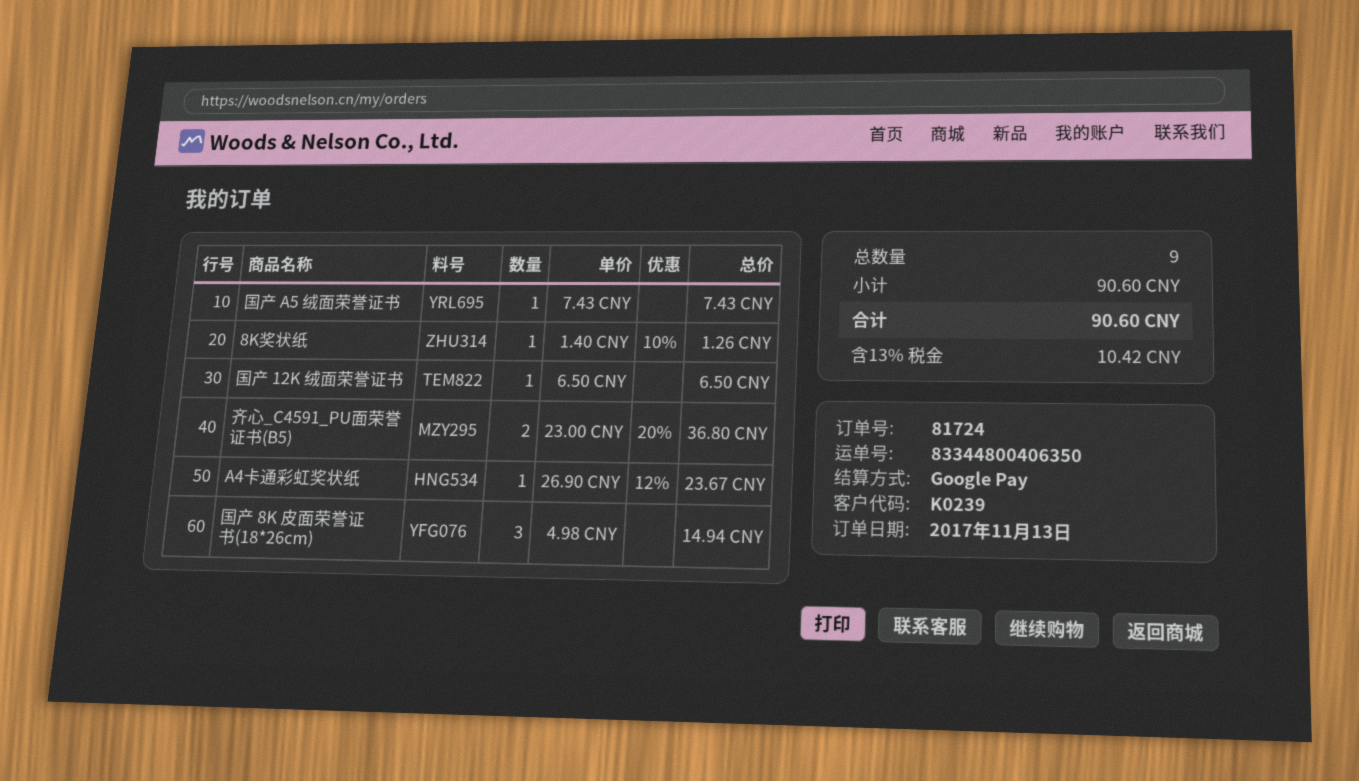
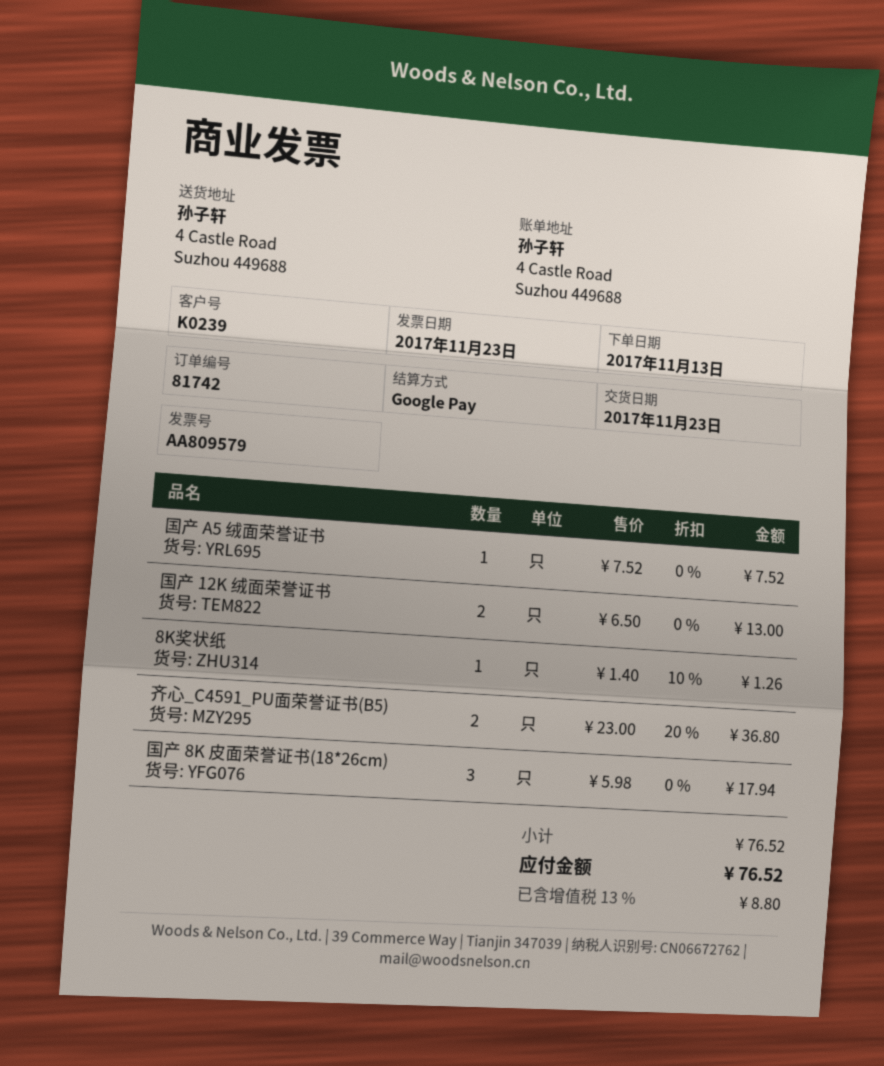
order number: 81724 -> 81742
国产 A5 绒面荣誉证书: 1 x 7.43 = 7.43 -> 1 x 7.52 = 7.52
国产 12K 绒面荣誉证书: 1 x 6.50 = 6.50 -> 2 x 6.50 = 13.00
A4卡通彩虹奖状纸: 1 x 26.90 - 12% = 23.67 -> none
国产 8K 皮面荣誉证书(18*26cm): 3 x 4.98 = 14.94 -> 3 x 5.98 = 17.94
subtotal: 90.60 -> 76.52
tax: 13% = 10.42 -> 13% = 8.80
total: 90.60 -> 76.52

